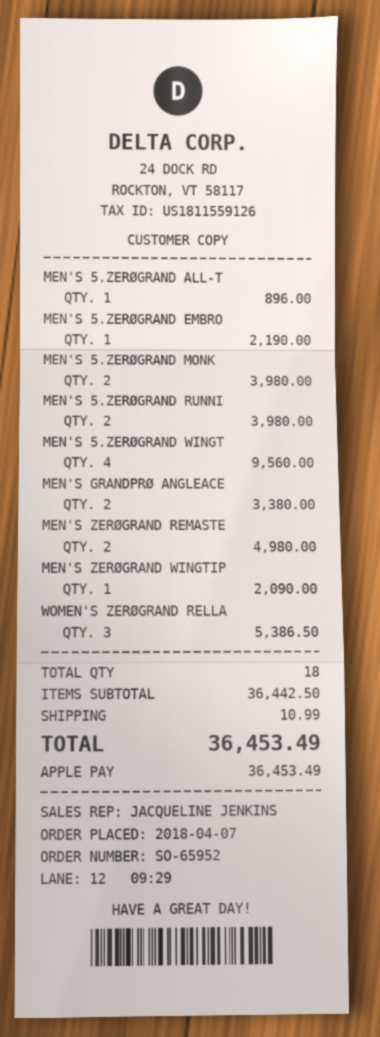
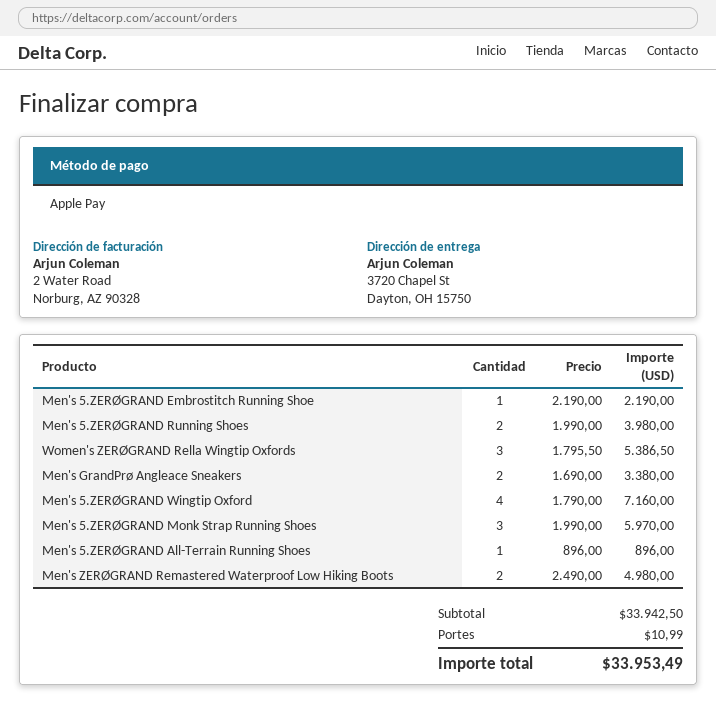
MEN'S 5.ZERØGRAND MONK: 2 for 3980.00 -> 3 for 5970.00
MEN'S 5.ZERØGRAND WINGT: 4 for 9560.00 -> 4 for 7160.00
MEN'S ZERØGRAND WINGTIP: 1 for 2090.00 -> none
subtotal: 36442.50 -> 33942.50
total: 36453.49 -> 33953.49

